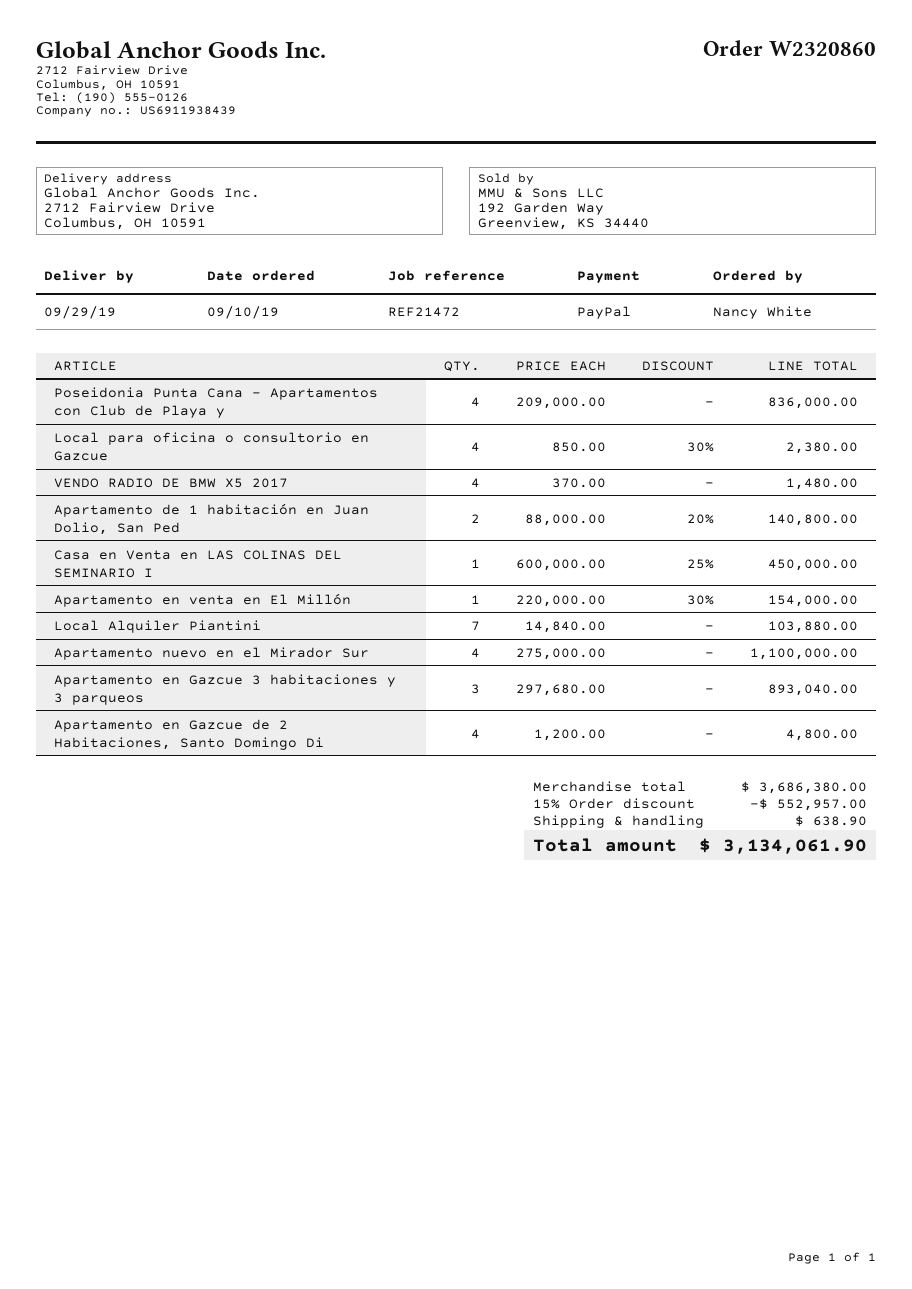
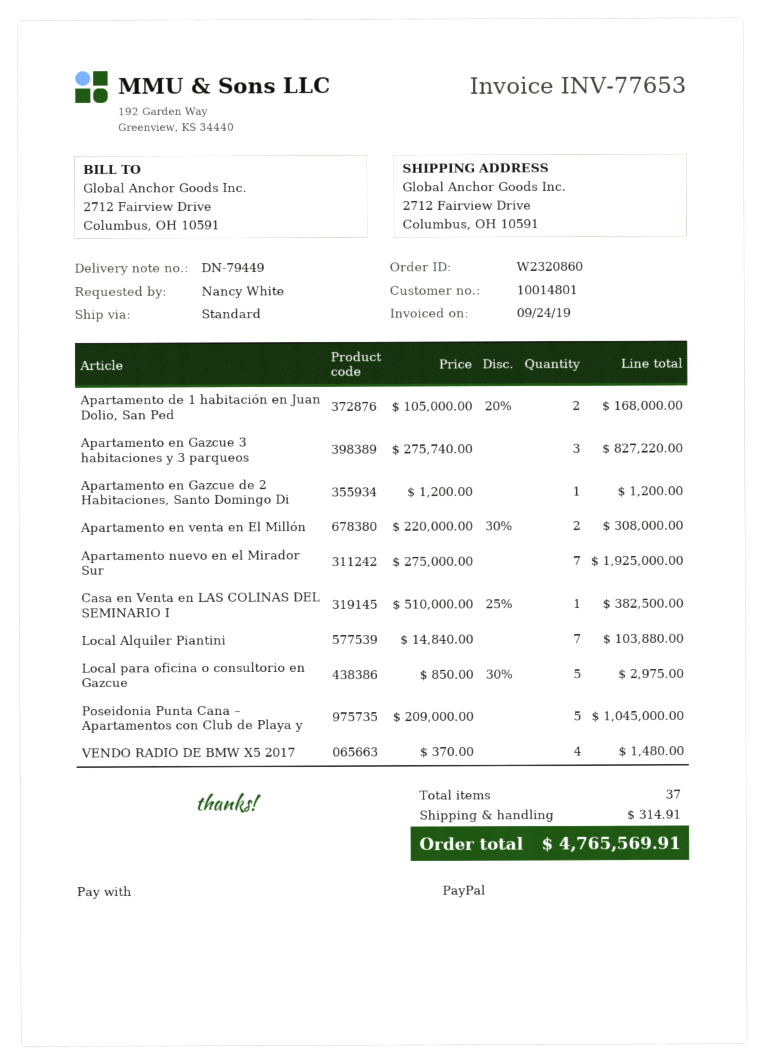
Poseidonia Punta Cana – Apartamentos con Club de Playa y: 4 x 209000.00 = 836000.00 -> 5 x 209000.00 = 1045000.00
Local para oficina o consultorio en Gazcue: 4 x 850.00 - 30% = 2380.00 -> 5 x 850.00 - 30% = 2975.00
Apartamento de 1 habitación en Juan Dolio, San Ped: 2 x 88000.00 - 20% = 140800.00 -> 2 x 105000.00 - 20% = 168000.00
Casa en Venta en LAS COLINAS DEL SEMINARIO I: 1 x 600000.00 - 25% = 450000.00 -> 1 x 510000.00 - 25% = 382500.00
Apartamento en venta en El Millón: 1 x 220000.00 - 30% = 154000.00 -> 2 x 220000.00 - 30% = 308000.00
Apartamento nuevo en el Mirador Sur: 4 x 275000.00 = 1100000.00 -> 7 x 275000.00 = 1925000.00
Apartamento en Gazcue 3 habitaciones y 3 parqueos: 3 x 297680.00 = 893040.00 -> 3 x 275740.00 = 827220.00
Apartamento en Gazcue de 2 Habitaciones, Santo Domingo Di: 4 x 1200.00 = 4800.00 -> 1 x 1200.00 = 1200.00
discount: 15% = 552957.00 -> none
shipping: 638.90 -> 314.91
total: 3134061.90 -> 4765569.91

